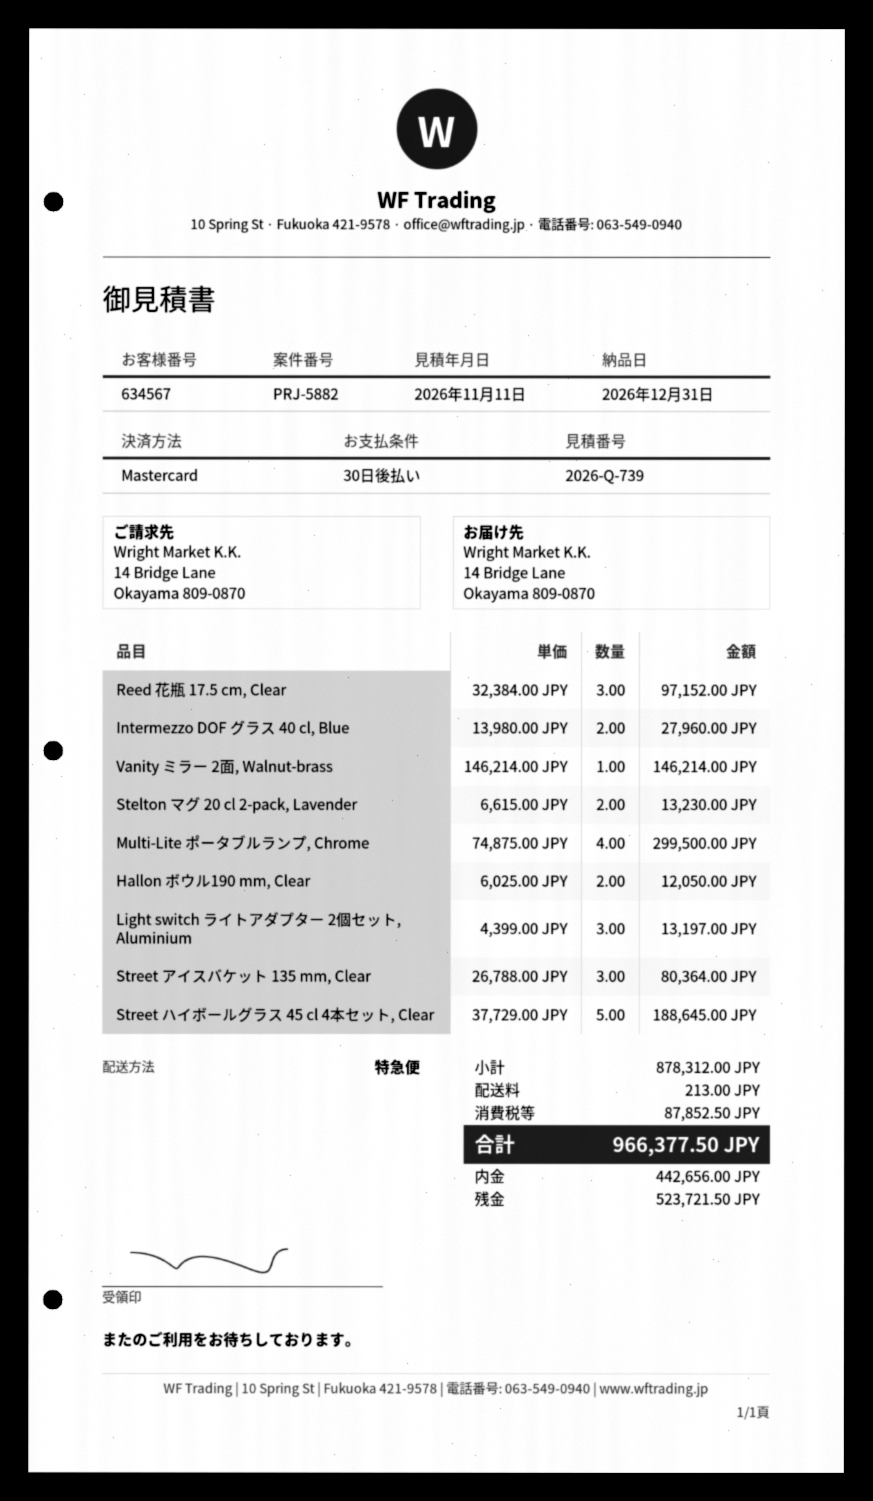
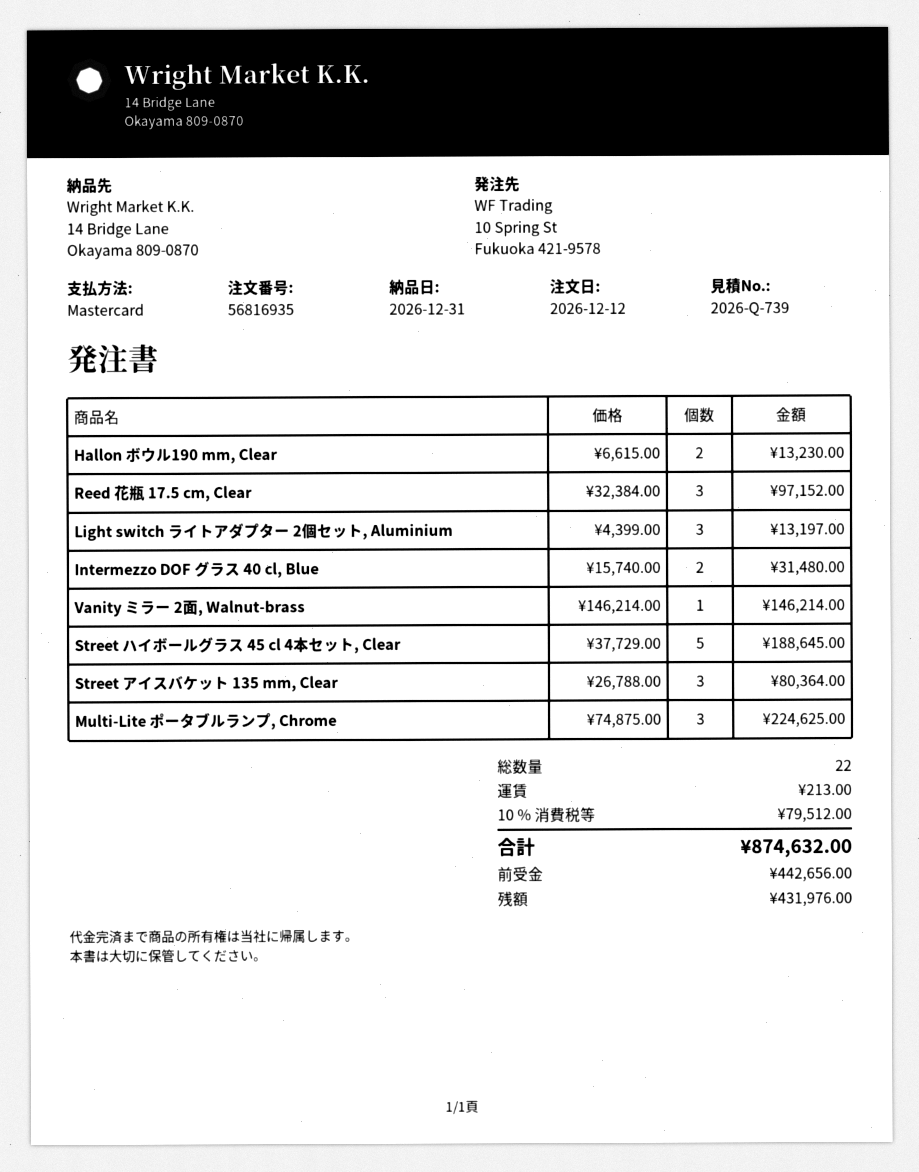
Intermezzo DOF グラス 40 cl, Blue: 2 x 13980.00 = 27960.00 -> 2 x 15740.00 = 31480.00
Stelton マグ 20 cl 2-pack, Lavender: 2 x 6615.00 = 13230.00 -> none
Multi-Lite ポータブルランプ, Chrome: 4 x 74875.00 = 299500.00 -> 3 x 74875.00 = 224625.00
Hallon ボウル190 mm, Clear: 2 x 6025.00 = 12050.00 -> 2 x 6615.00 = 13230.00
tax: 87852.50 -> 79512.00
total: 966377.50 -> 874632.00
balance: 523721.50 -> 431976.00

